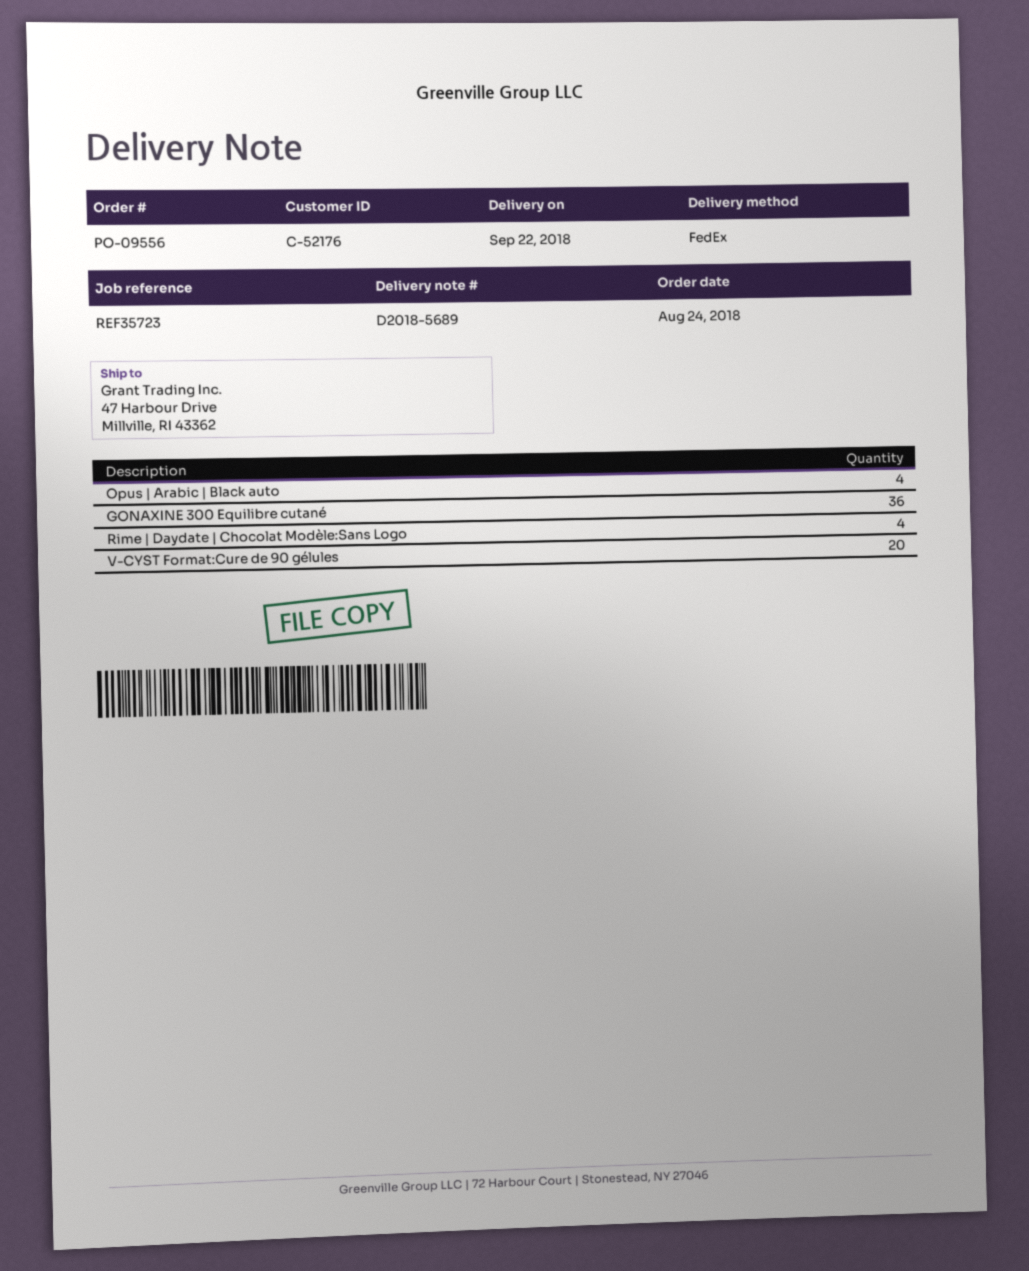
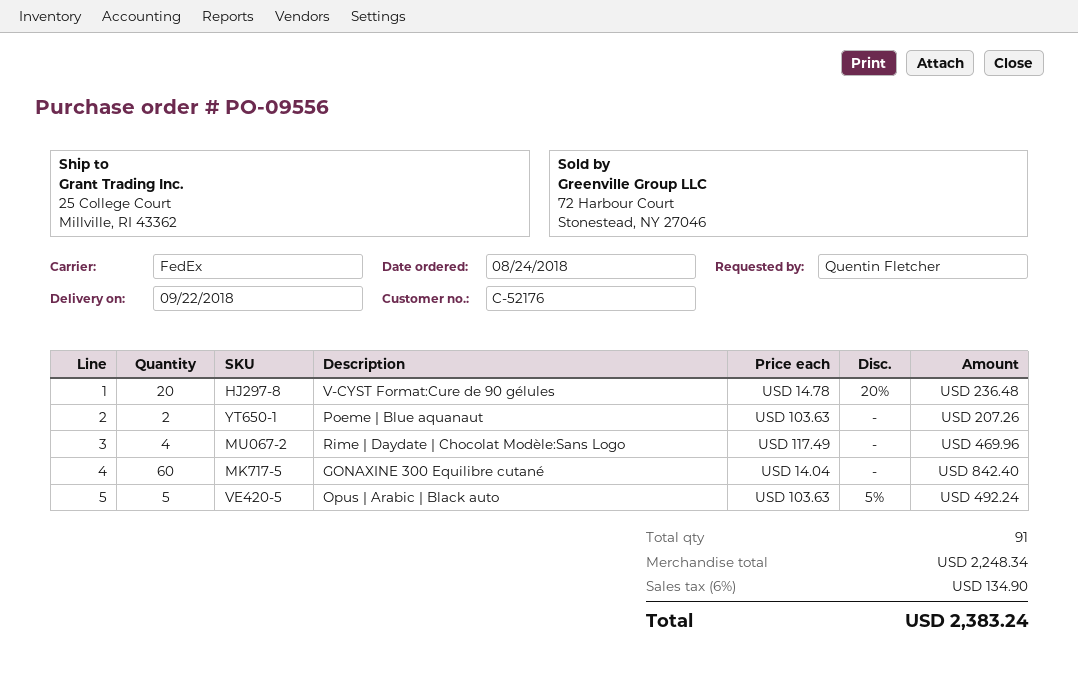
ship to: 47 Harbour Drive, Millville, RI 43362 -> 25 College Court, Millville, RI 43362
Opus | Arabic | Black auto: 4 -> 5
GONAXINE 300 Equilibre cutané: 36 -> 60
Poeme | Blue aquanaut: none -> 2

